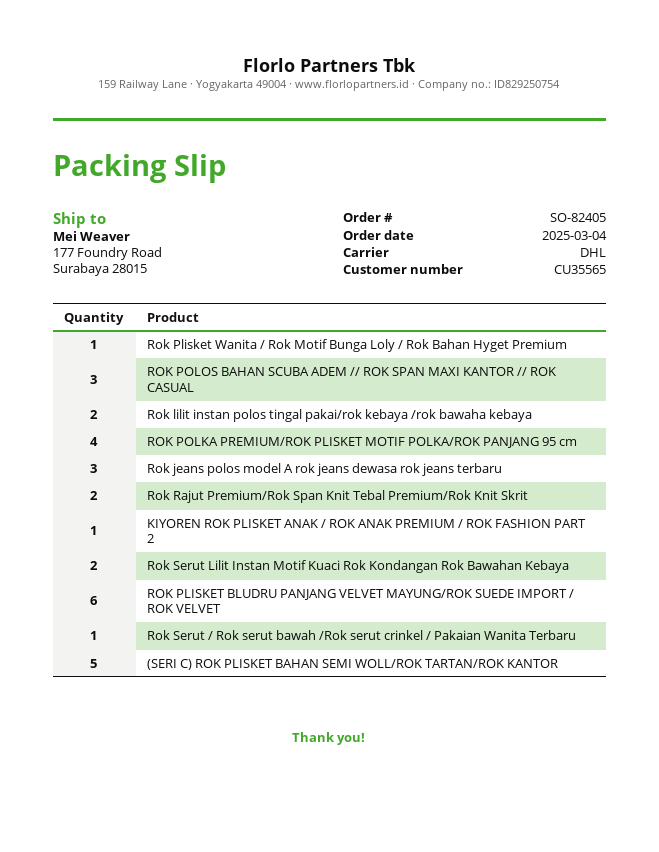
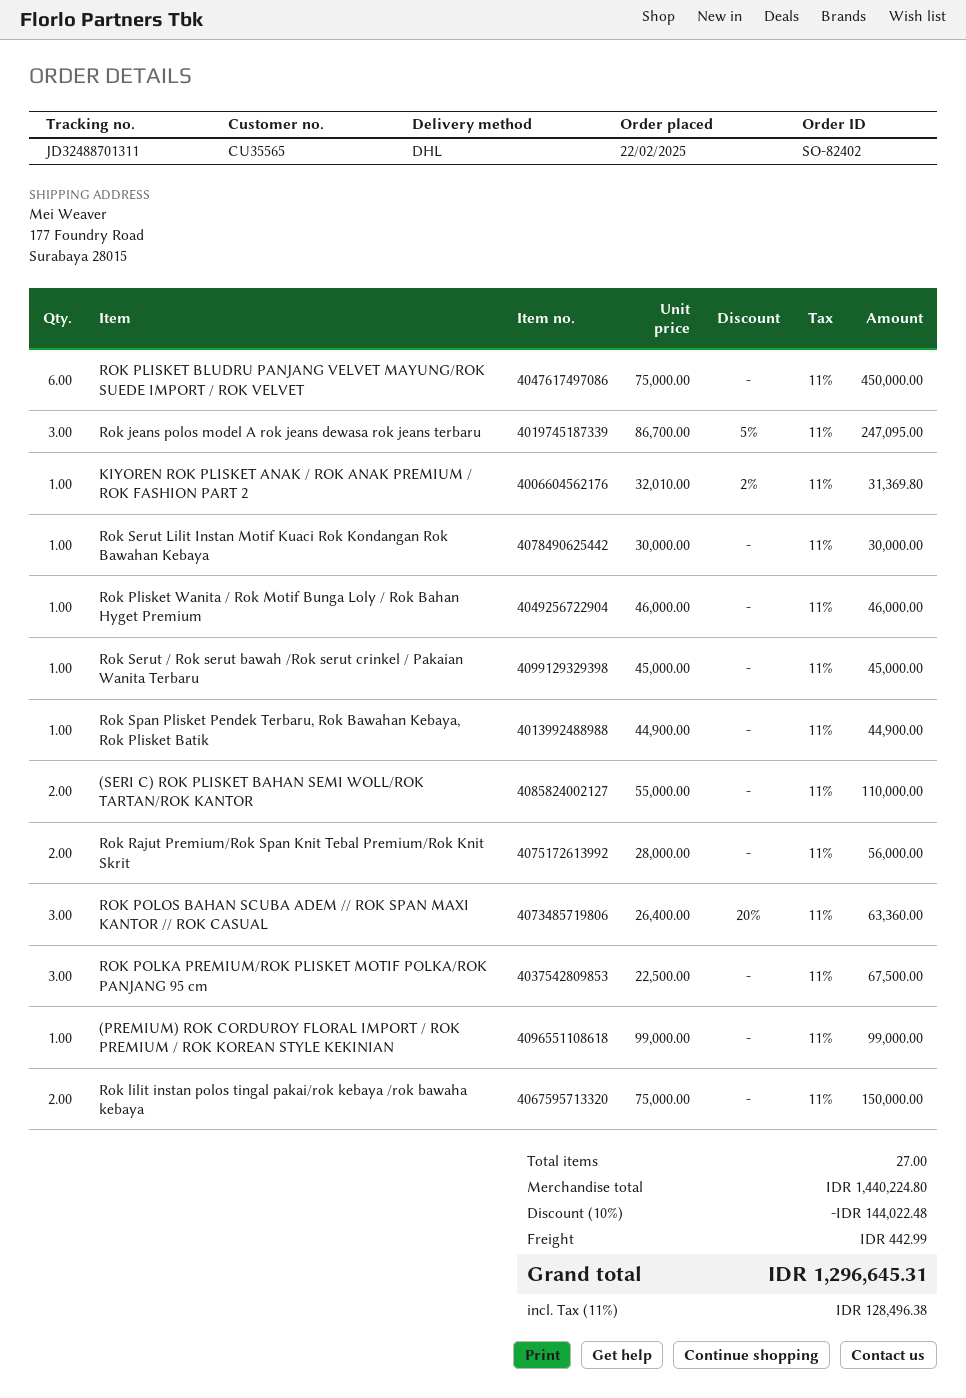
order number: SO-82405 -> SO-82402
order date: 2025-03-04 -> 2025-02-22
ROK POLKA PREMIUM/ROK PLISKET MOTIF POLKA/ROK PANJANG 95 cm: 4 -> 3
Rok Serut Lilit Instan Motif Kuaci Rok Kondangan Rok Bawahan Kebaya: 2 -> 1
(SERI C) ROK PLISKET BAHAN SEMI WOLL/ROK TARTAN/ROK KANTOR: 5 -> 2
Rok Span Plisket Pendek Terbaru, Rok Bawahan Kebaya, Rok Plisket Batik: none -> 1
(PREMIUM) ROK CORDUROY FLORAL IMPORT / ROK PREMIUM / ROK KOREAN STYLE KEKINIAN: none -> 1

